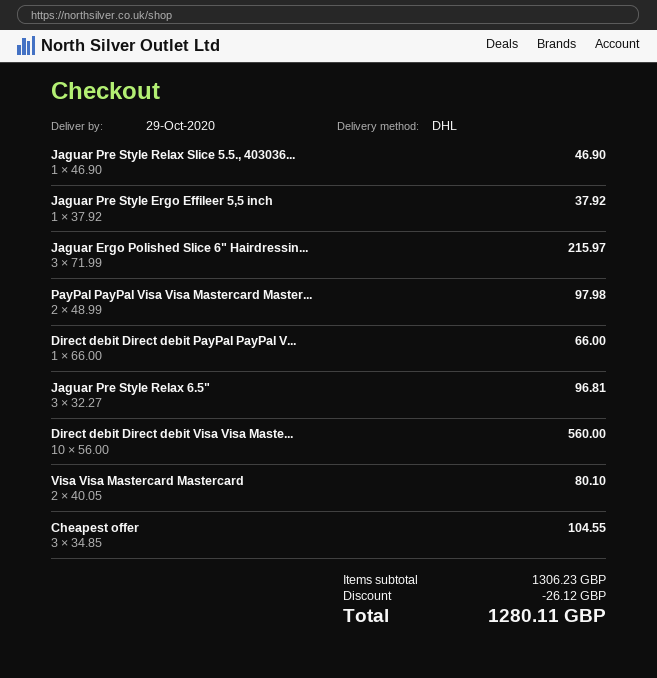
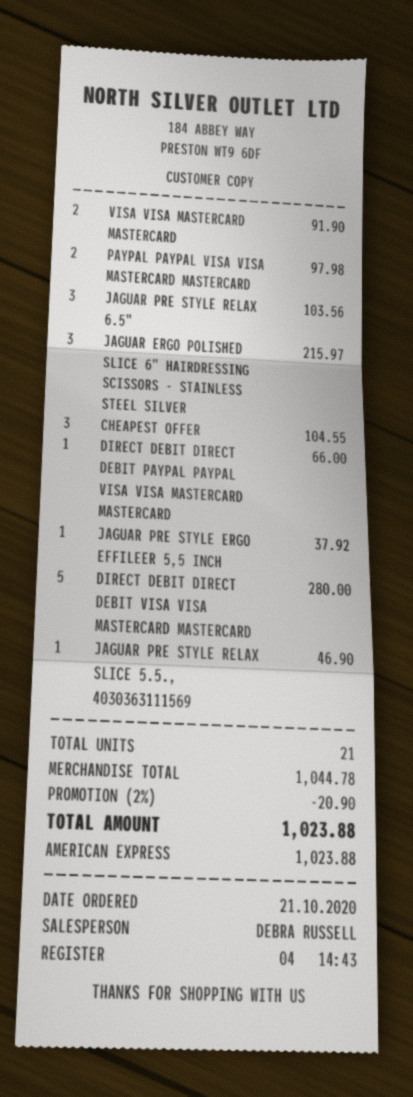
Jaguar Pre Style Relax 6.5": 3 for 96.81 -> 3 for 103.56
Direct debit Direct debit Visa Visa Maste...: 10 for 560.00 -> 5 for 280.00
Visa Visa Mastercard Mastercard: 2 for 80.10 -> 2 for 91.90
subtotal: 1306.23 -> 1044.78
discount: 26.12 -> 20.90
total: 1280.11 -> 1023.88

